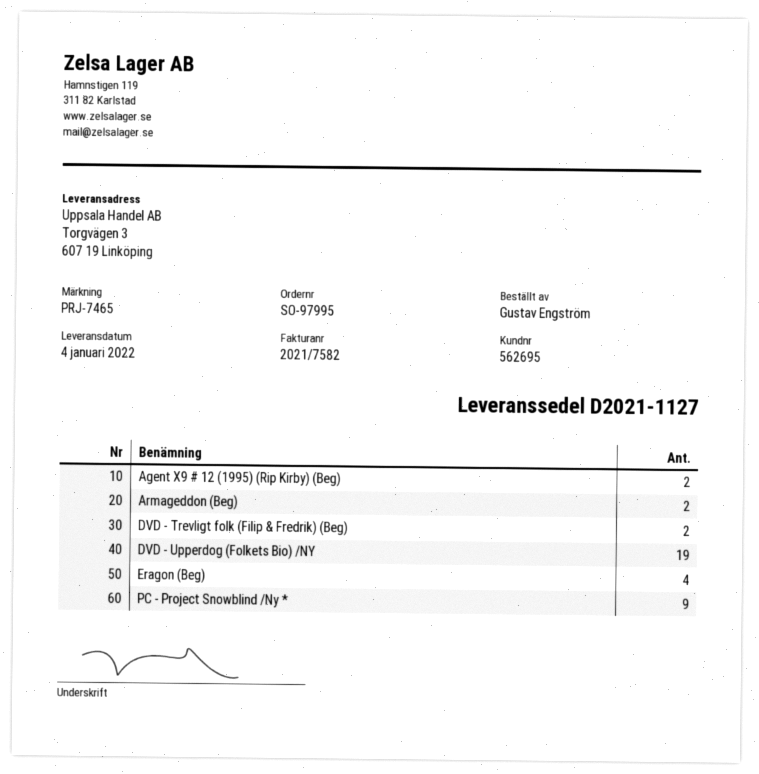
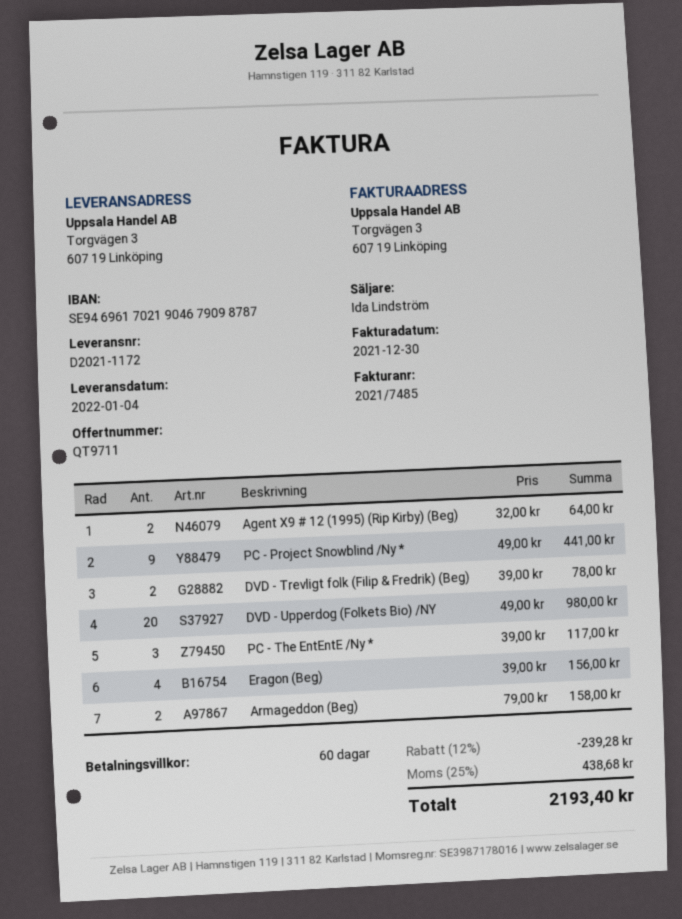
delivery note number: D2021-1127 -> D2021-1172
invoice number: 2021/7582 -> 2021/7485
DVD - Upperdog (Folkets Bio) /NY: 19 -> 20
PC - The EntEntE /Ny *: none -> 3

